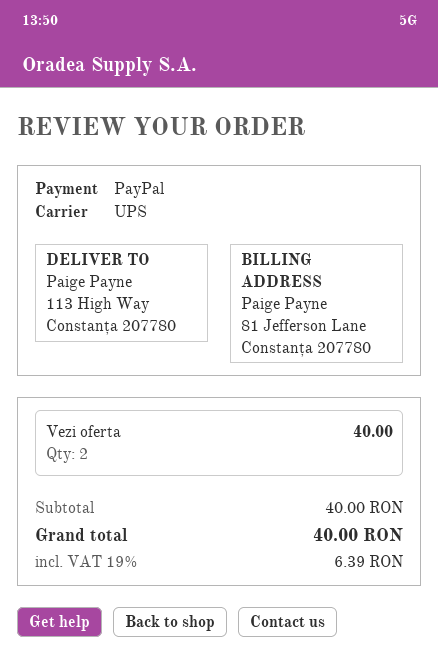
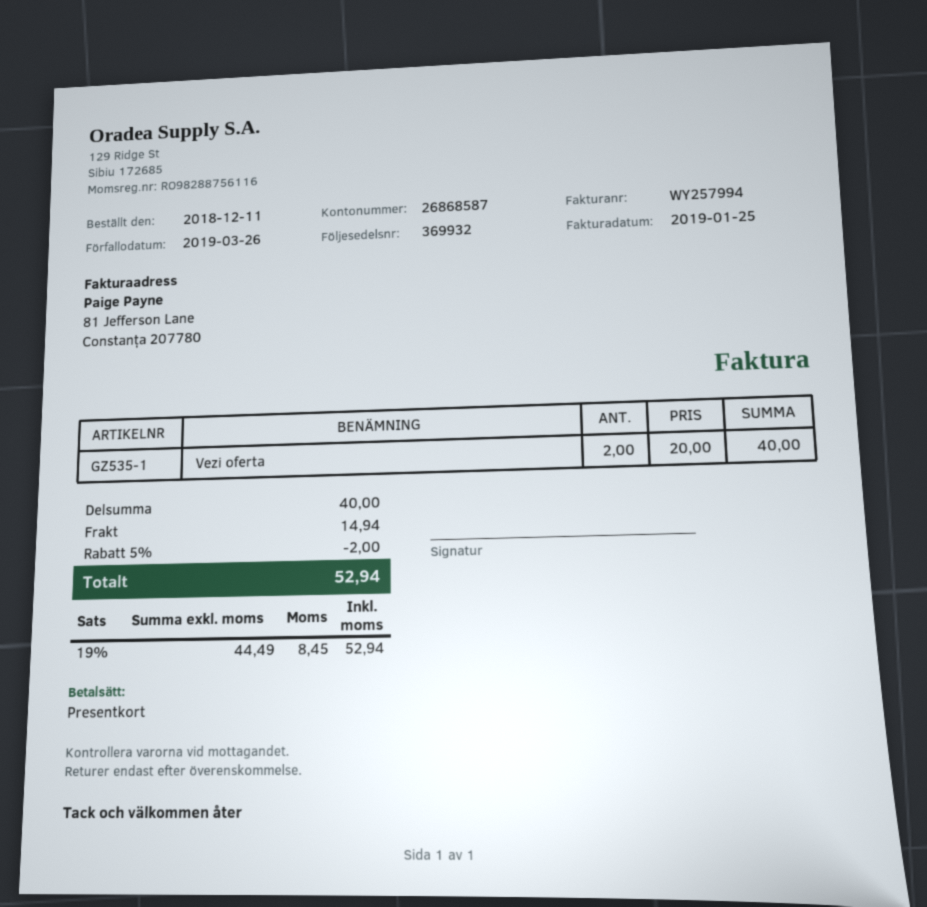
payment method: PayPal -> gift card
discount: none -> 5% = 2.00
shipping: none -> 14.94
tax: 19% = 6.39 -> 19% = 8.45
total: 40.00 -> 52.94

